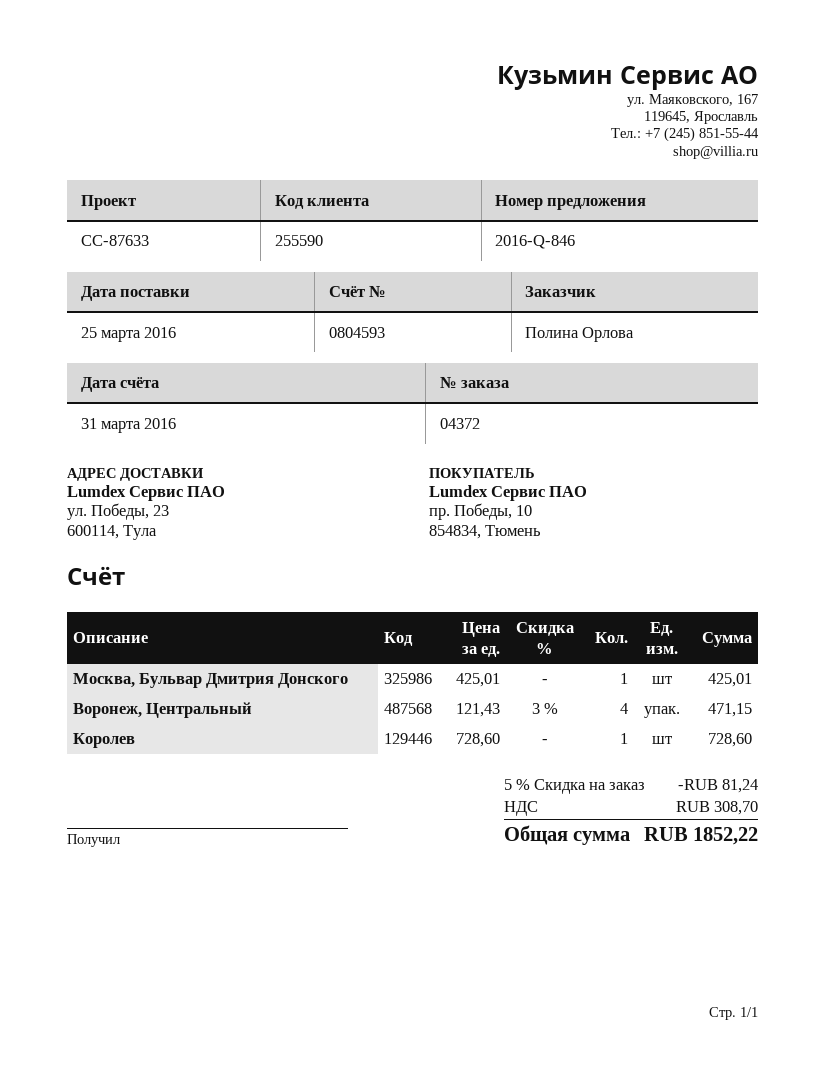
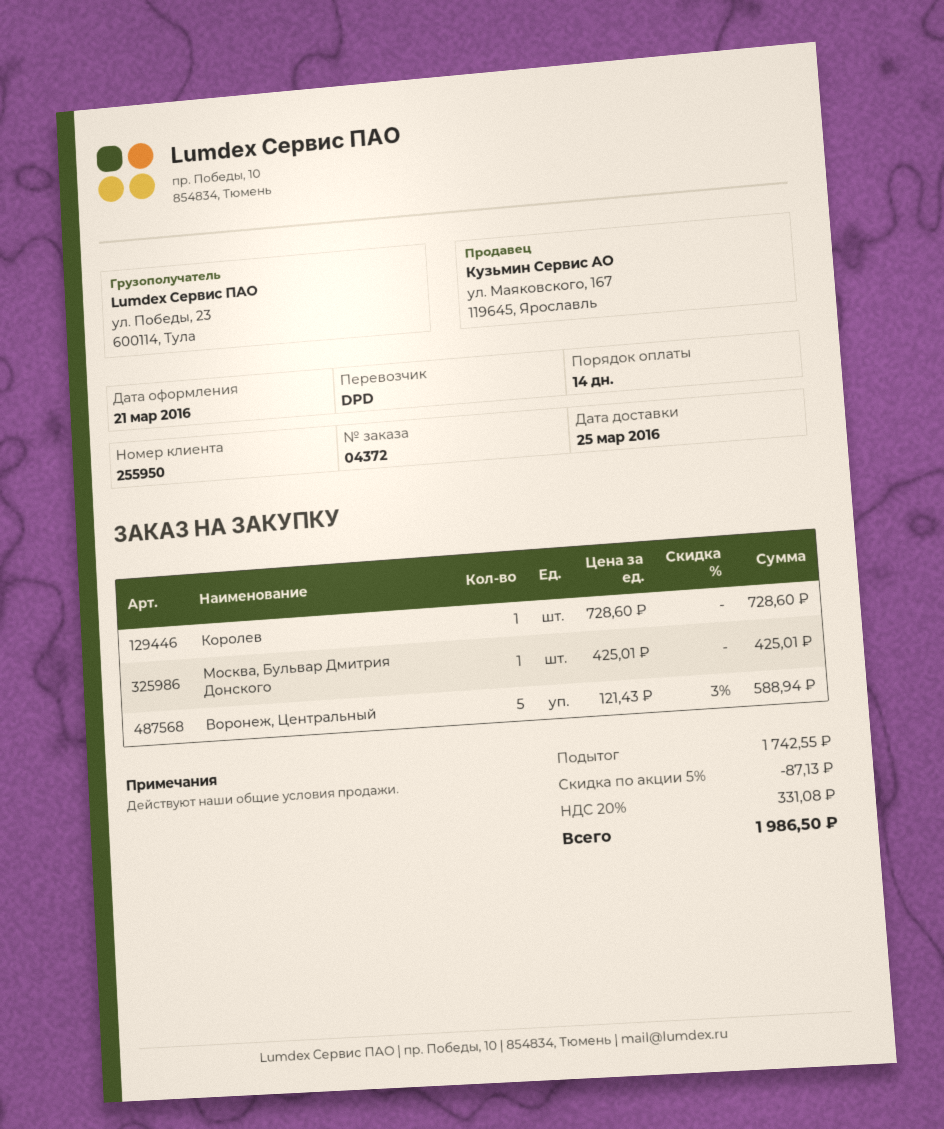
customer number: 255590 -> 255950
Воронеж, Центральный: 4 x 121.43 - 3% = 471.15 -> 5 x 121.43 - 3% = 588.94
discount: 5% = 81.24 -> 5% = 87.13
tax: 308.70 -> 331.08
total: 1852.22 -> 1986.50

